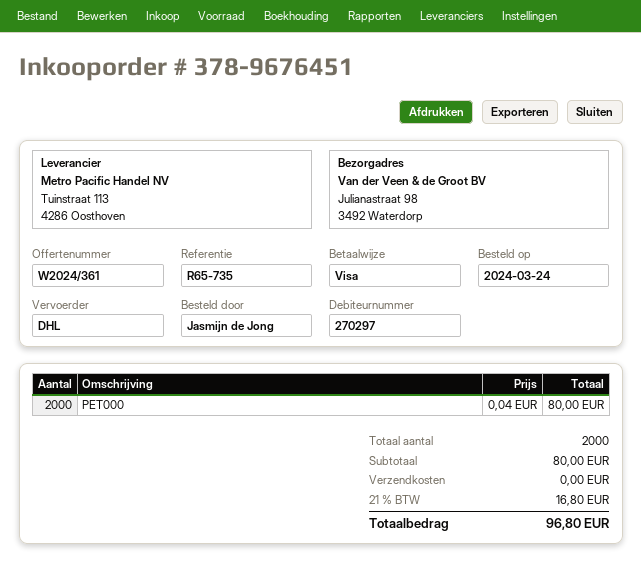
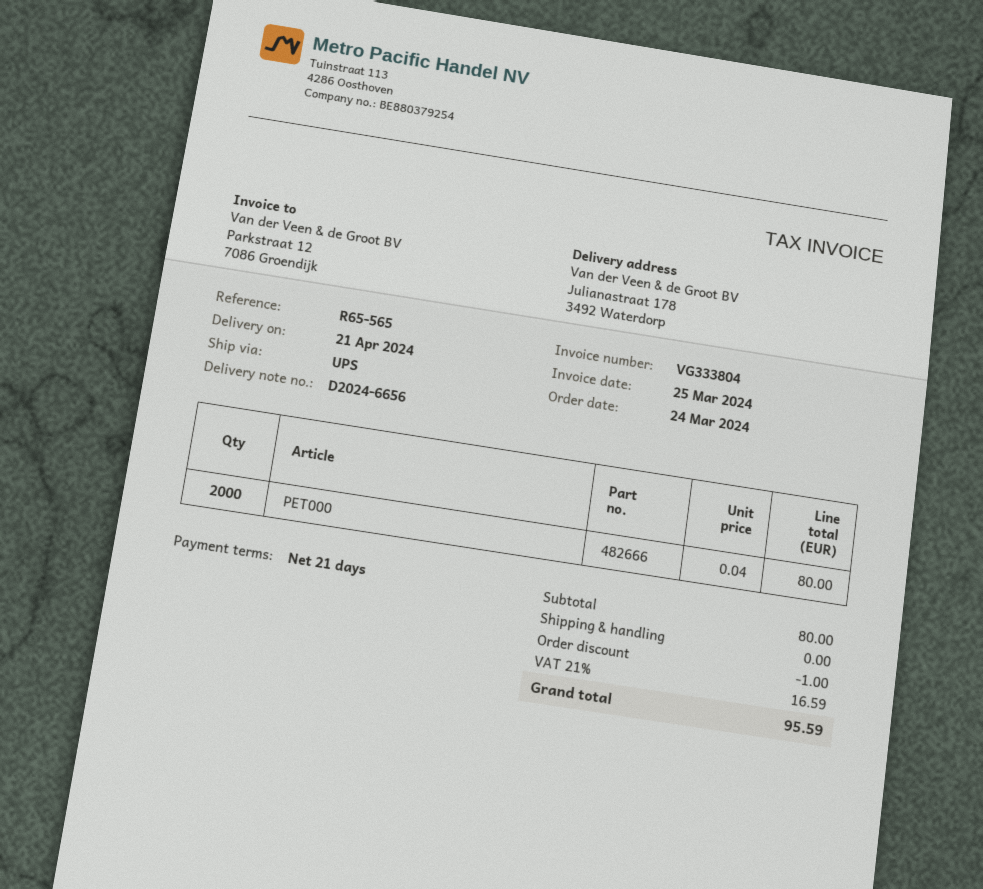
reference: R65-735 -> R65-565
shipping method: DHL -> UPS
ship to: Julianastraat 98, 3492 Waterdorp -> Julianastraat 178, 3492 Waterdorp
discount: none -> 1.00
tax: 21% = 16.80 -> 21% = 16.59
total: 96.80 -> 95.59

